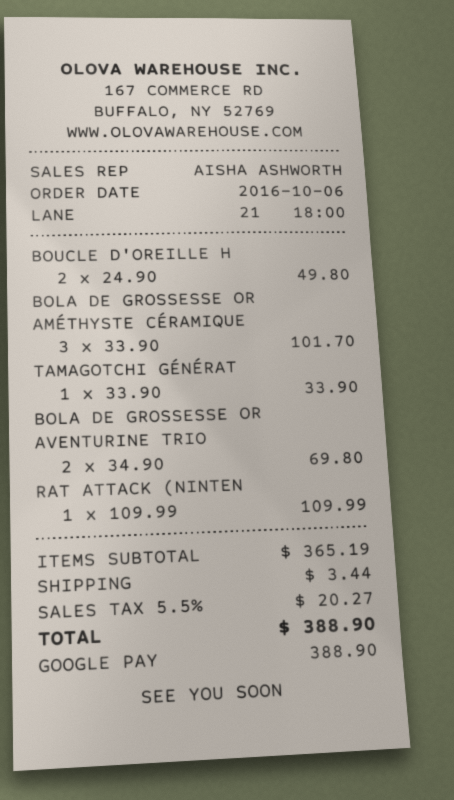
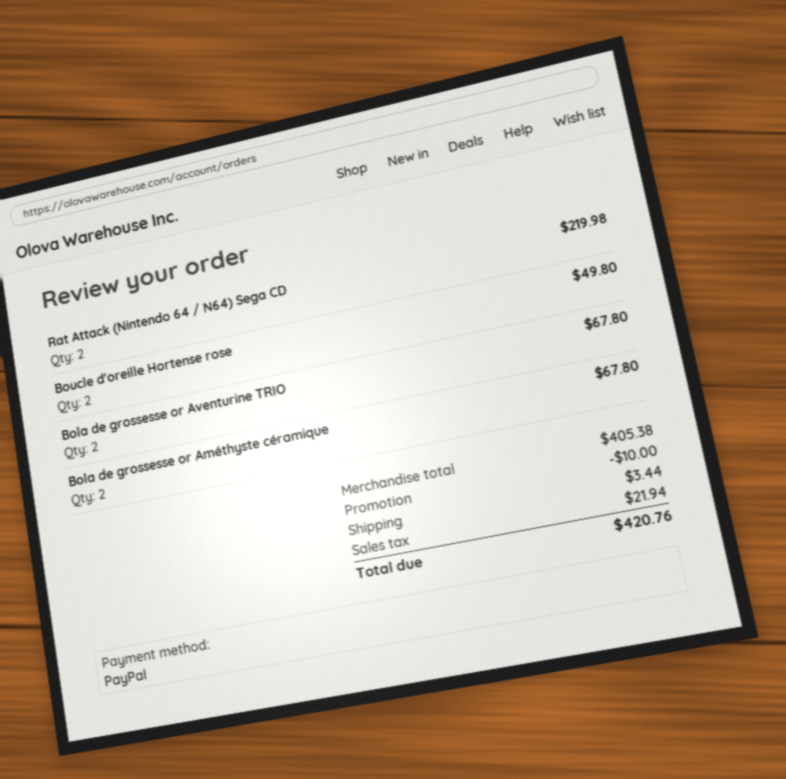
payment method: Google Pay -> PayPal
BOLA DE GROSSESSE OR AMÉTHYSTE CÉRAMIQUE: 3 for 101.70 -> 2 for 67.80
TAMAGOTCHI GÉNÉRAT: 1 for 33.90 -> none
BOLA DE GROSSESSE OR AVENTURINE TRIO: 2 for 69.80 -> 2 for 67.80
RAT ATTACK (NINTEN: 1 for 109.99 -> 2 for 219.98
subtotal: 365.19 -> 405.38
discount: none -> 10.00
tax: 20.27 -> 21.94
total: 388.90 -> 420.76

